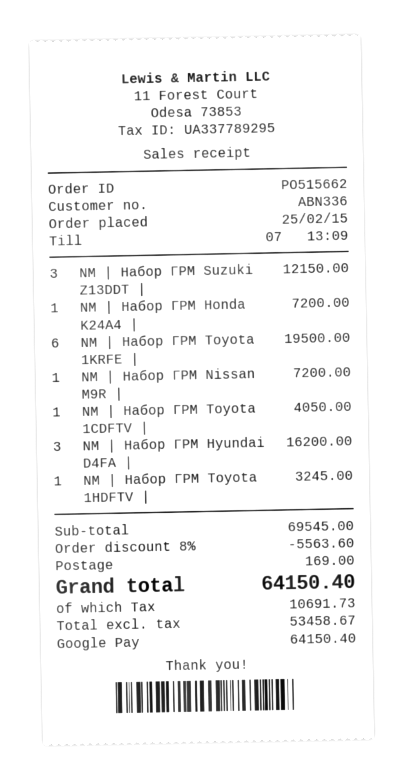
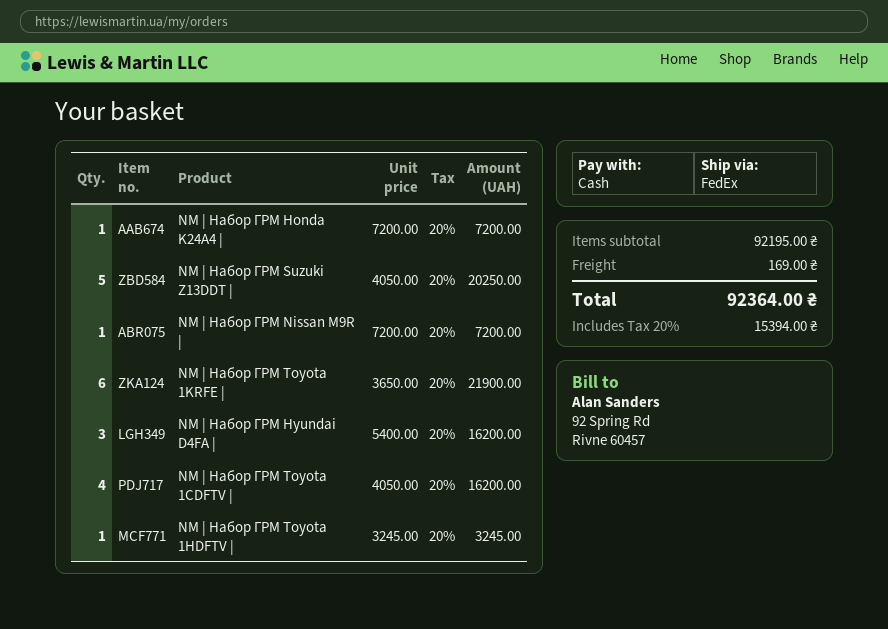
payment method: Google Pay -> cash
NM | Набор ГРМ Suzuki Z13DDT |: 3 for 12150.00 -> 5 for 20250.00
NM | Набор ГРМ Toyota 1KRFE |: 6 for 19500.00 -> 6 for 21900.00
NM | Набор ГРМ Toyota 1CDFTV |: 1 for 4050.00 -> 4 for 16200.00
subtotal: 69545.00 -> 92195.00
discount: 8% = 5563.60 -> none
tax: 10691.73 -> 15394.00
total: 64150.40 -> 92364.00

